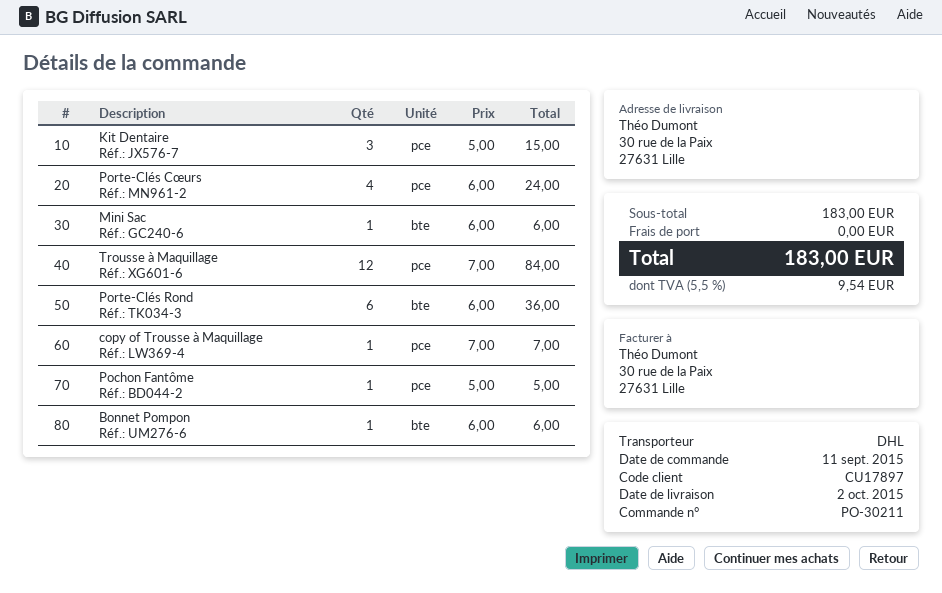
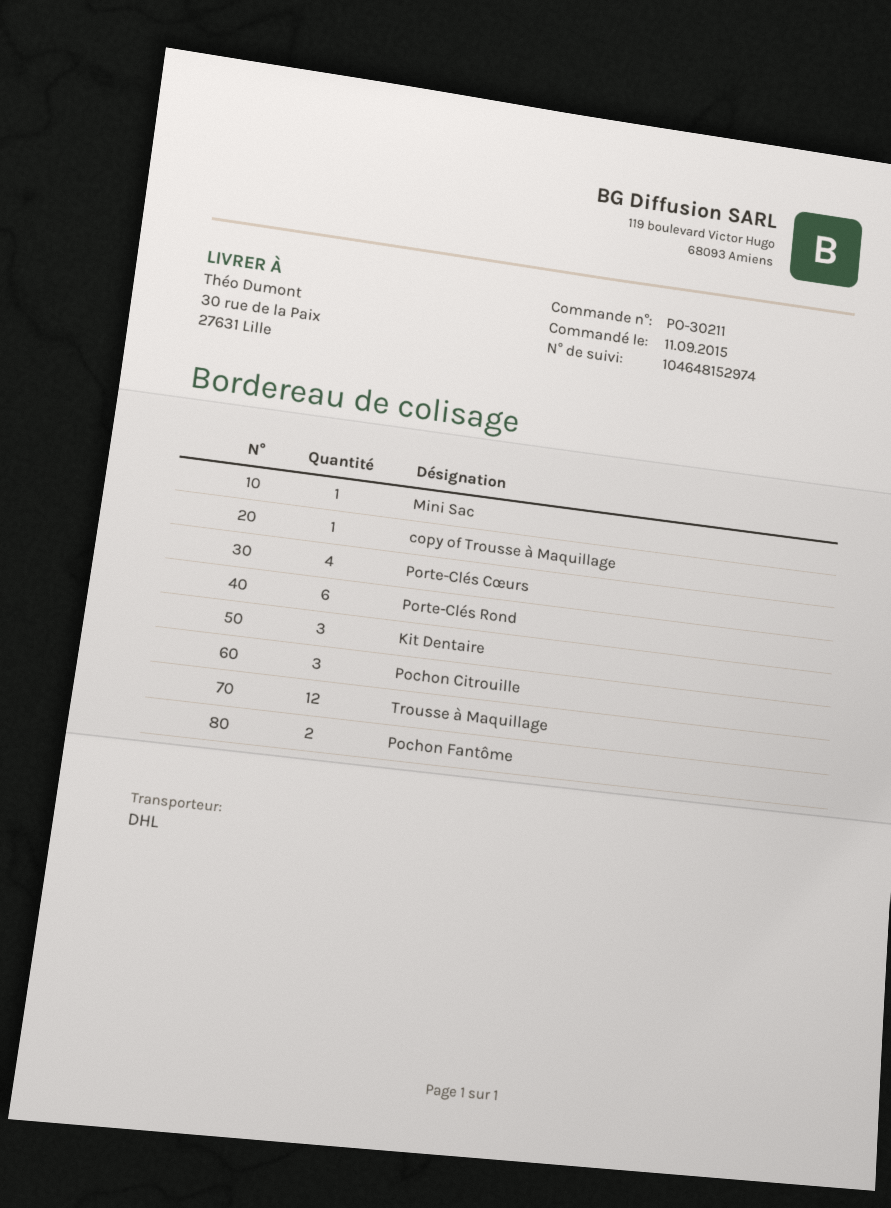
Pochon Fantôme: 1 -> 2
Bonnet Pompon: 1 -> none
Pochon Citrouille: none -> 3

